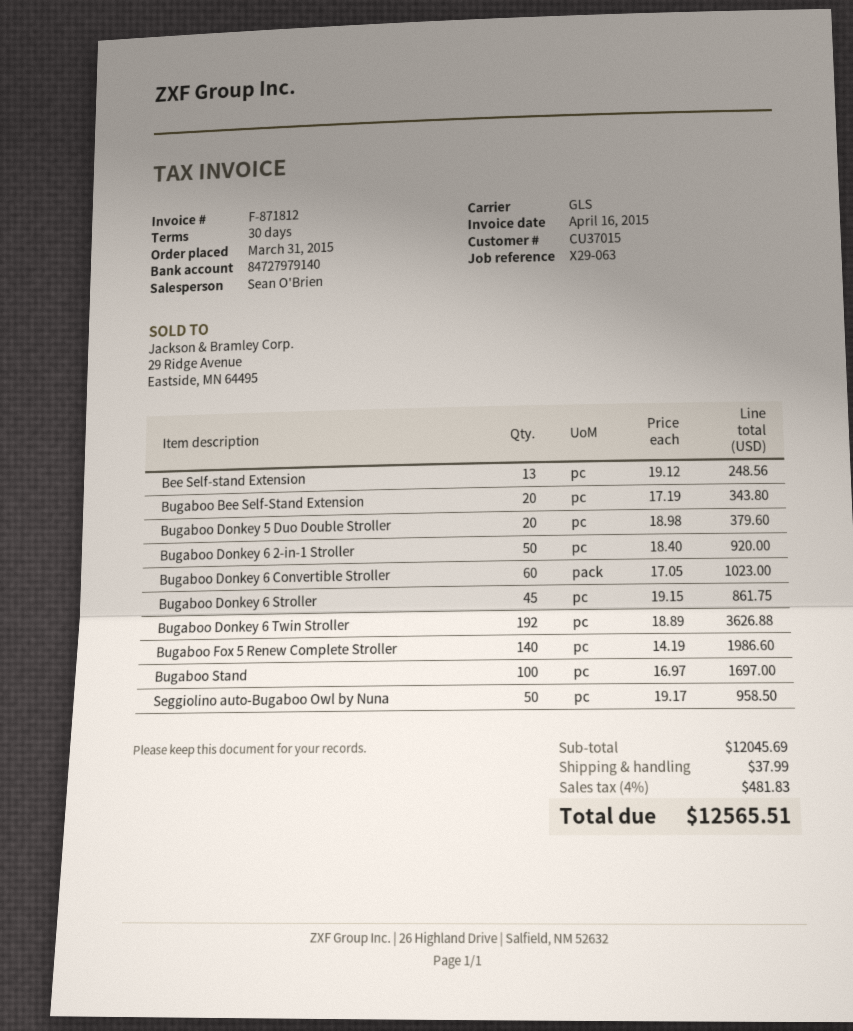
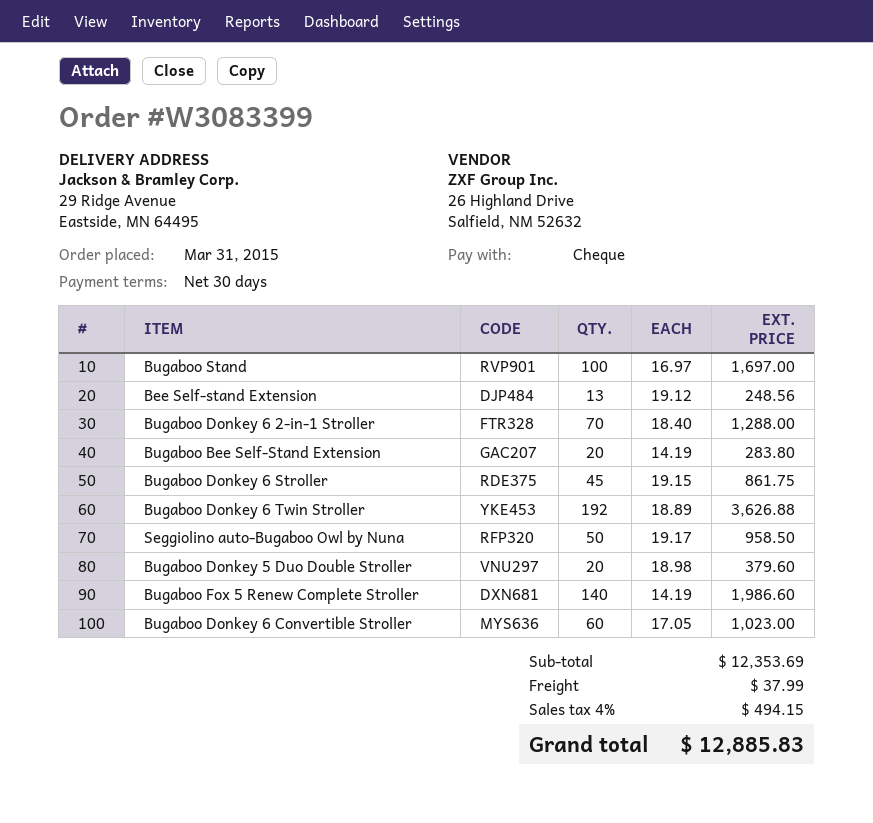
Bugaboo Bee Self-Stand Extension: 20 x 17.19 = 343.80 -> 20 x 14.19 = 283.80
Bugaboo Donkey 6 2-in-1 Stroller: 50 x 18.40 = 920.00 -> 70 x 18.40 = 1288.00
subtotal: 12045.69 -> 12353.69
tax: 4% = 481.83 -> 4% = 494.15
total: 12565.51 -> 12885.83

